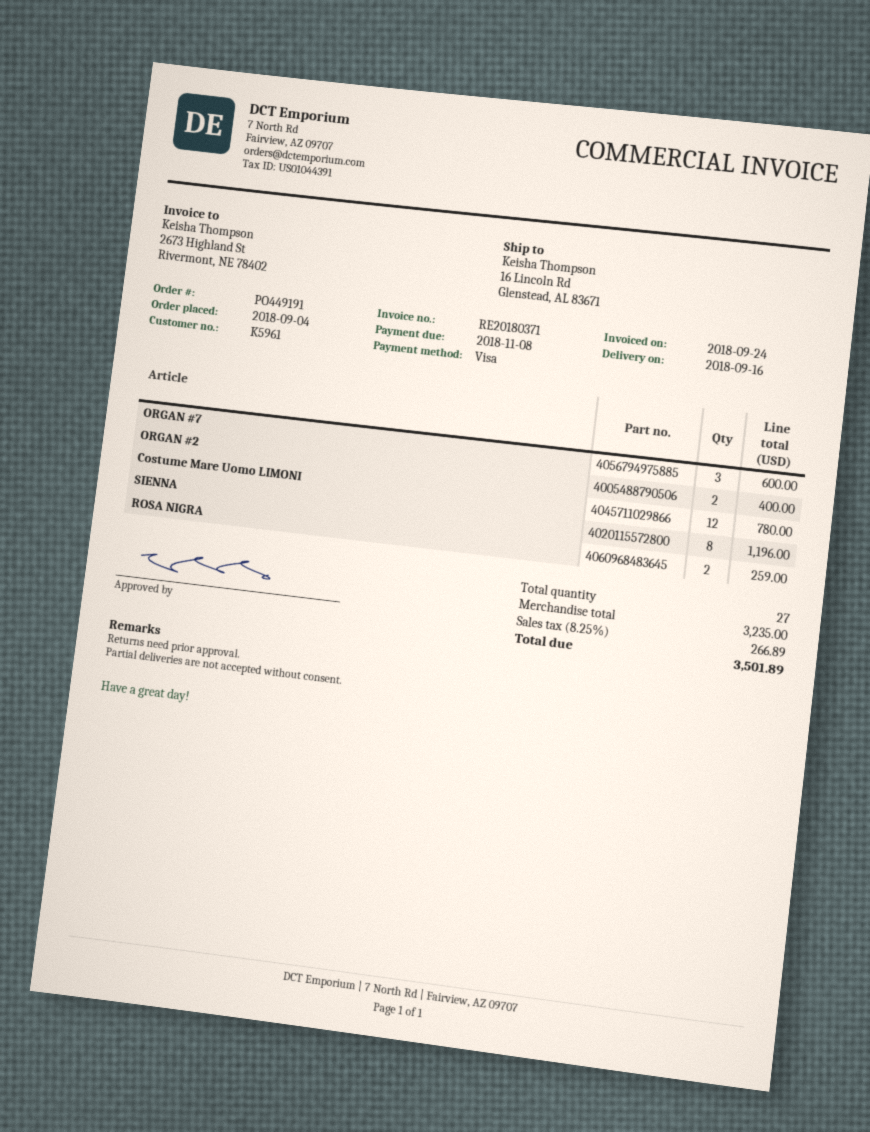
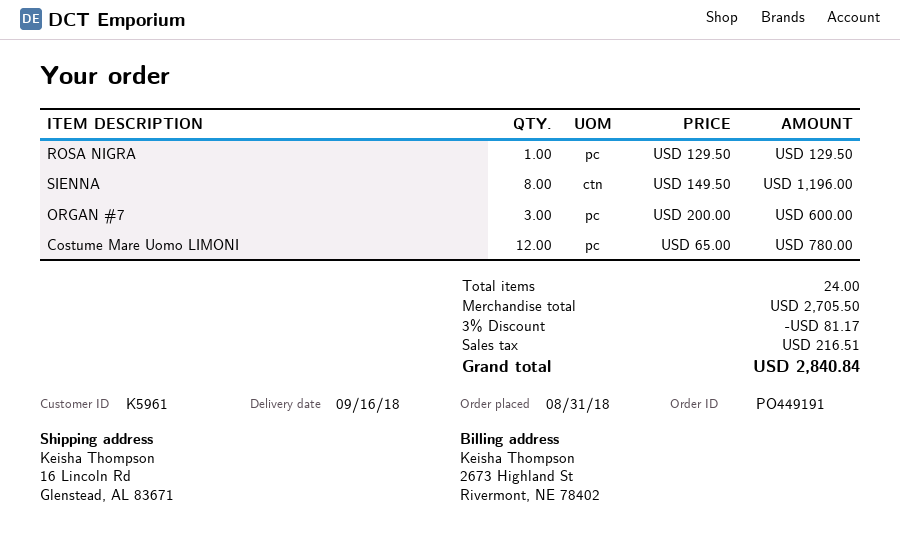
order date: 2018-09-04 -> 2018-08-31
ORGAN #2: 2 for 400.00 -> none
ROSA NIGRA: 2 for 259.00 -> 1 for 129.50
total quantity: 27 -> 24
subtotal: 3235.00 -> 2705.50
discount: none -> 3% = 81.17
tax: 266.89 -> 216.51
total: 3501.89 -> 2840.84

